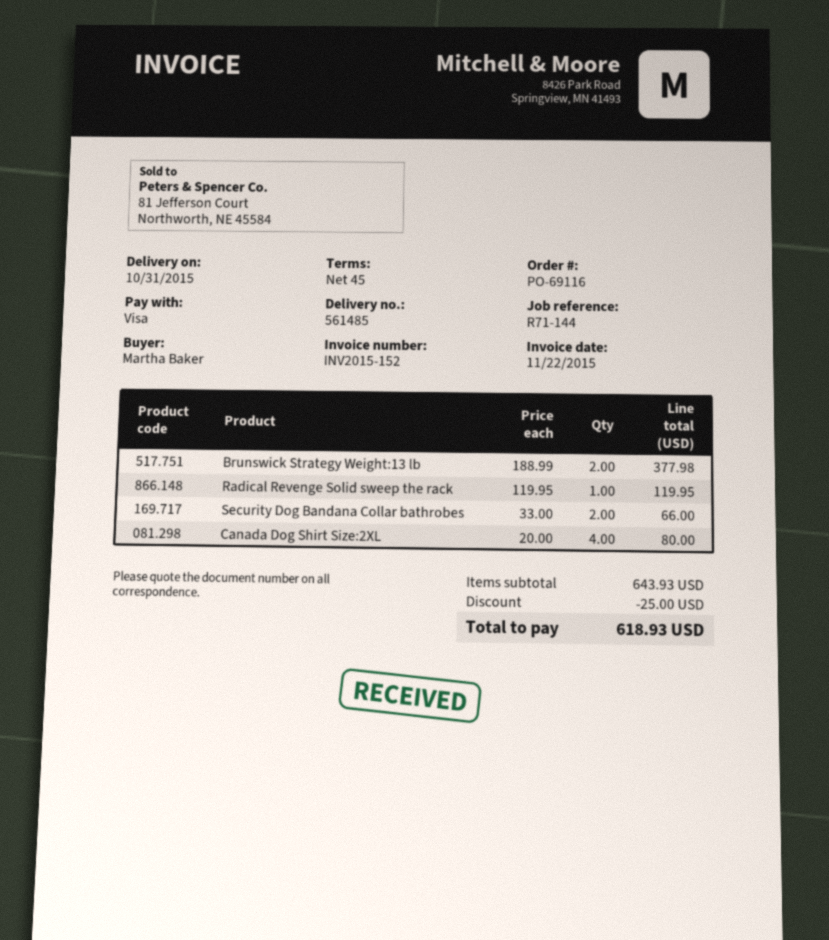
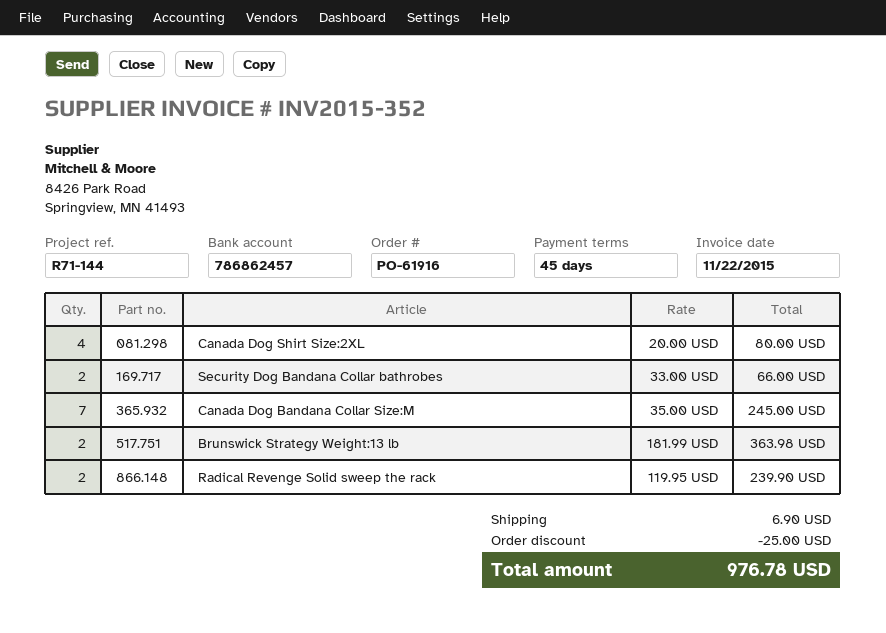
order number: PO-69116 -> PO-61916
invoice number: INV2015-152 -> INV2015-352
Brunswick Strategy Weight:13 lb: 2 x 188.99 = 377.98 -> 2 x 181.99 = 363.98
Radical Revenge Solid sweep the rack: 1 x 119.95 = 119.95 -> 2 x 119.95 = 239.90
Canada Dog Bandana Collar Size:M: none -> 7 x 35.00 = 245.00
shipping: none -> 6.90
total: 618.93 -> 976.78

